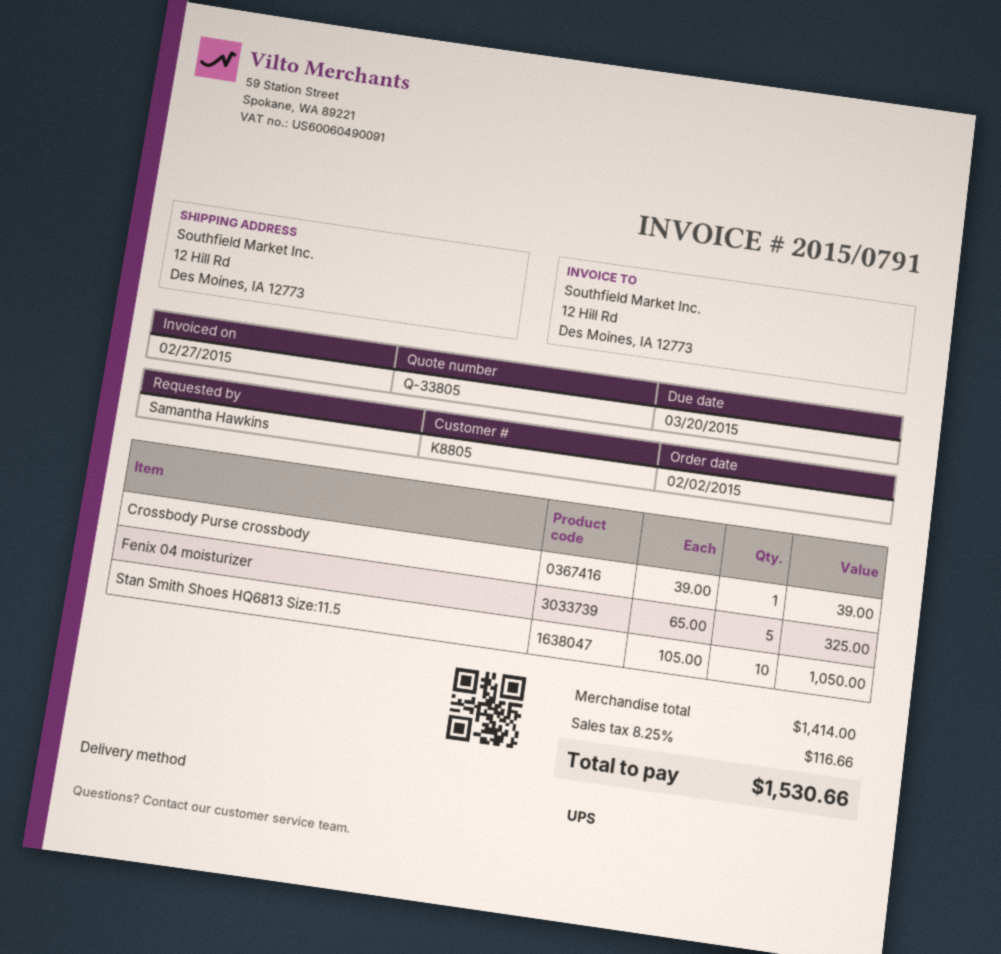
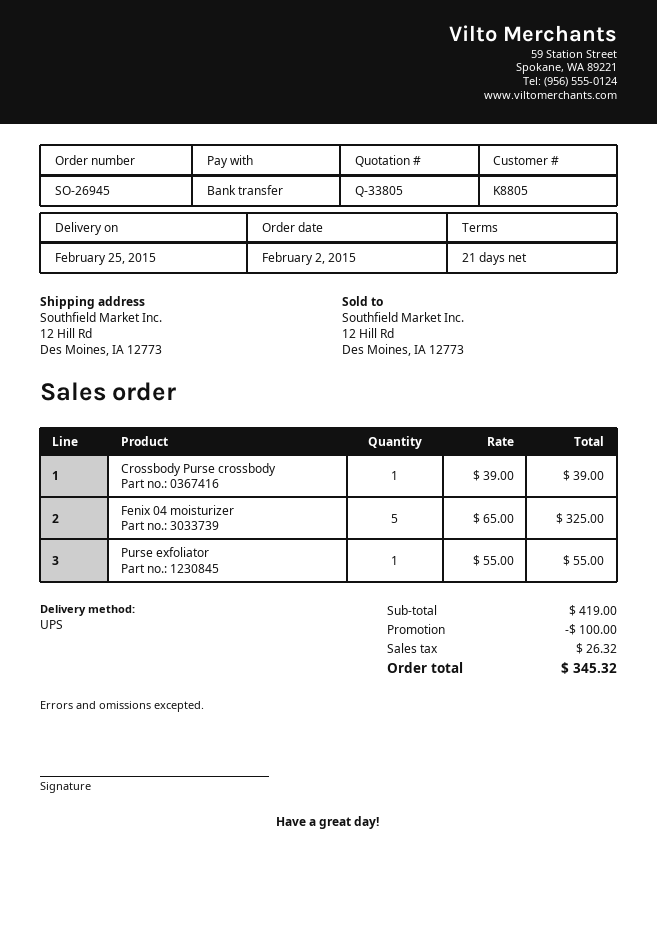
Stan Smith Shoes HQ6813 Size:11.5: 10 x 105.00 = 1050.00 -> none
Purse exfoliator: none -> 1 x 55.00 = 55.00
subtotal: 1414.00 -> 419.00
discount: none -> 100.00
tax: 116.66 -> 26.32
total: 1530.66 -> 345.32

